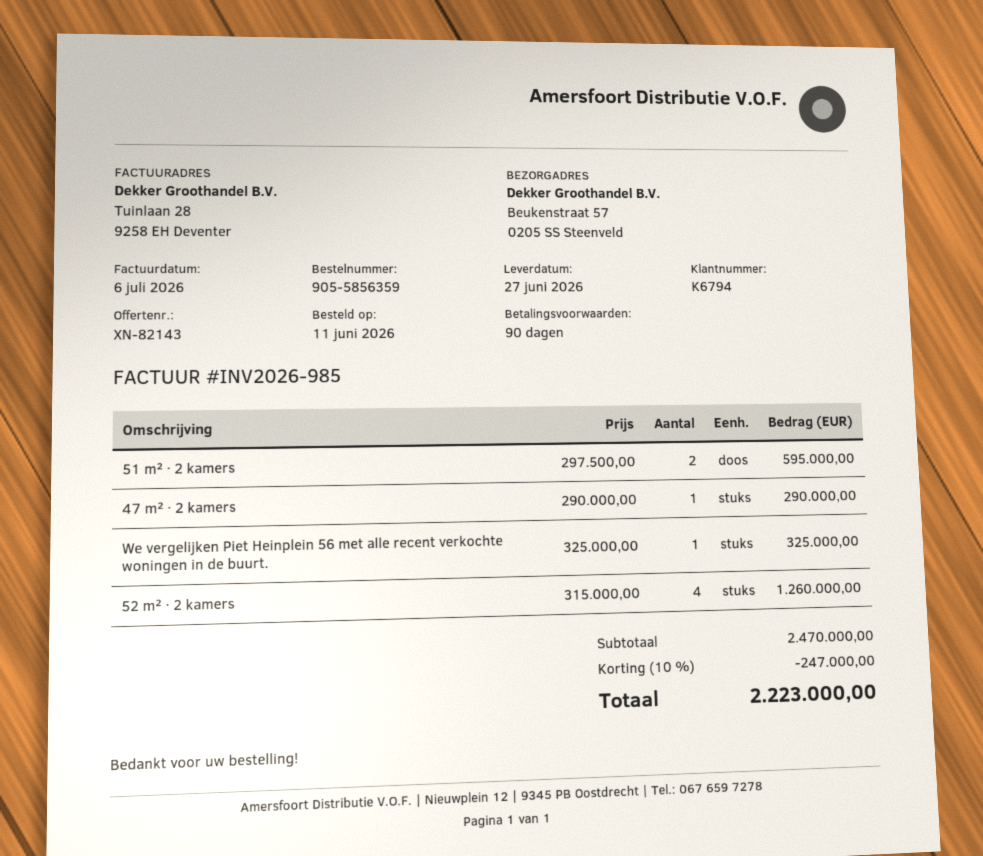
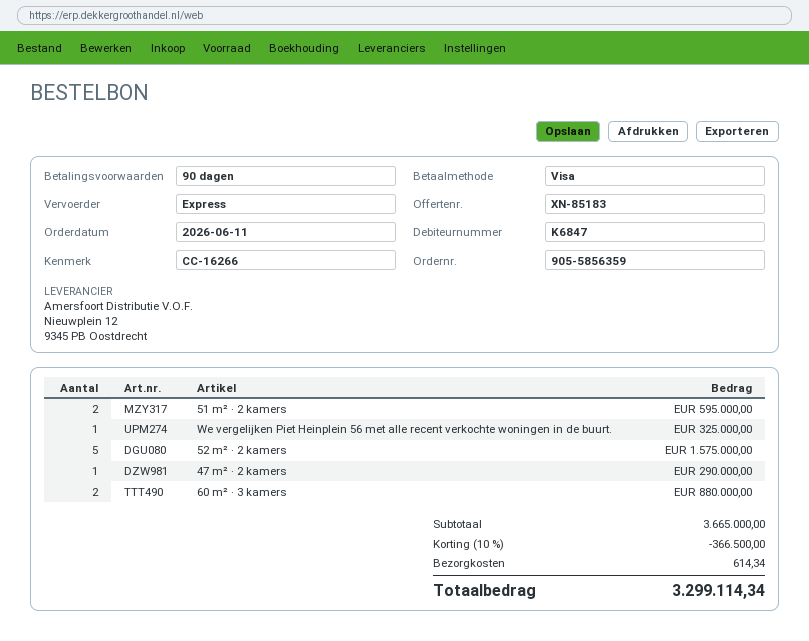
quote number: XN-82143 -> XN-85183
customer number: K6794 -> K6847
52 m² · 2 kamers: 4 for 1260000.00 -> 5 for 1575000.00
60 m² · 3 kamers: none -> 2 for 880000.00
subtotal: 2470000.00 -> 3665000.00
discount: 10% = 247000.00 -> 10% = 366500.00
shipping: none -> 614.34
total: 2223000.00 -> 3299114.34

